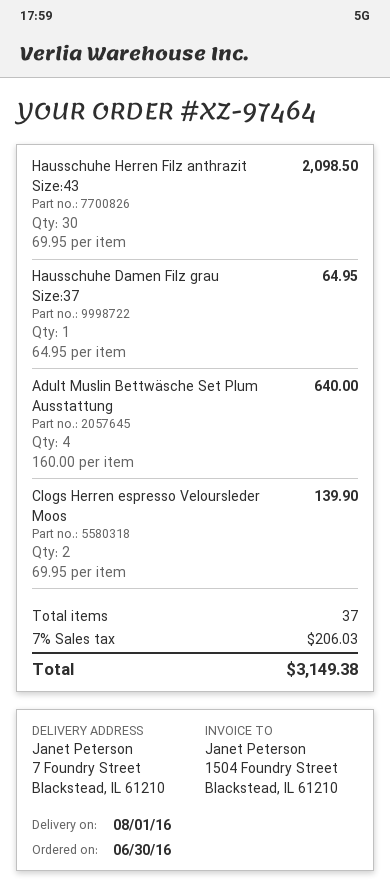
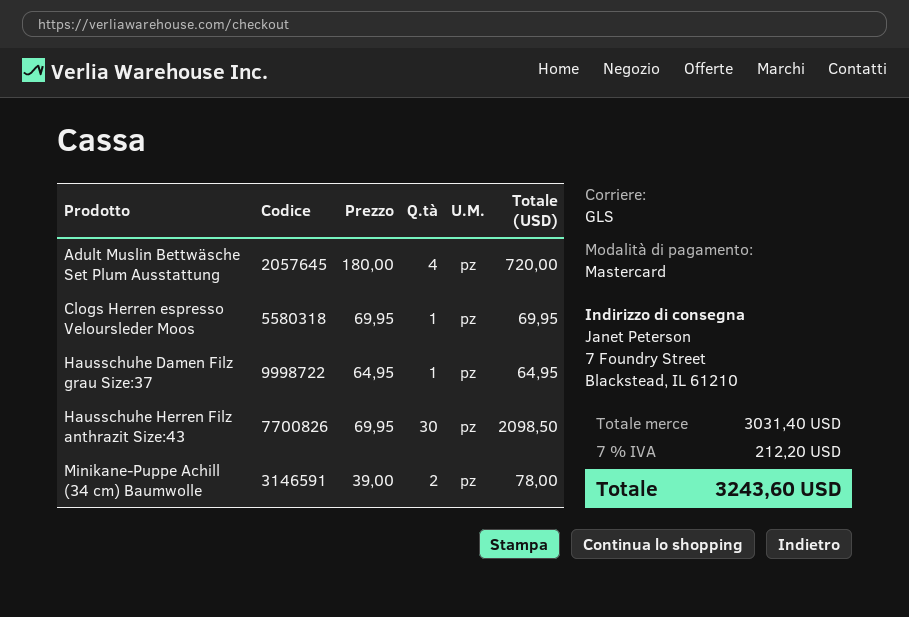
Adult Muslin Bettwäsche Set Plum Ausstattung: 4 x 160.00 = 640.00 -> 4 x 180.00 = 720.00
Clogs Herren espresso Veloursleder Moos: 2 x 69.95 = 139.90 -> 1 x 69.95 = 69.95
Minikane-Puppe Achill (34 cm) Baumwolle: none -> 2 x 39.00 = 78.00
tax: 7% = 206.03 -> 7% = 212.20
total: 3149.38 -> 3243.60

